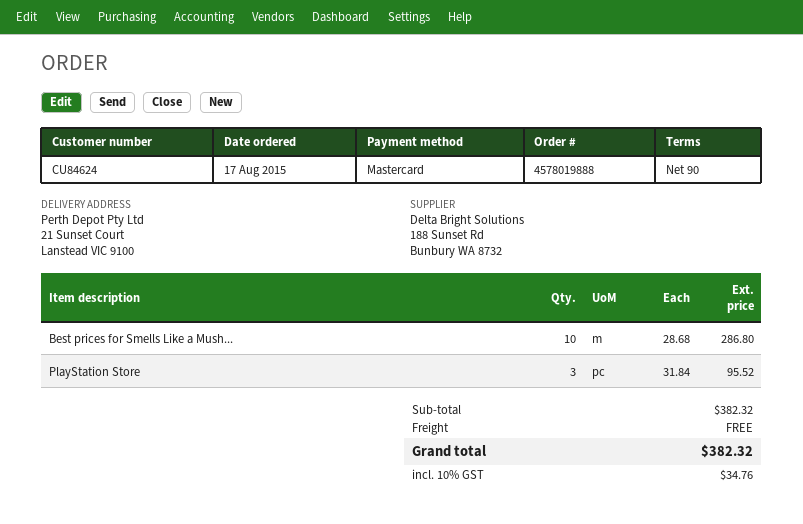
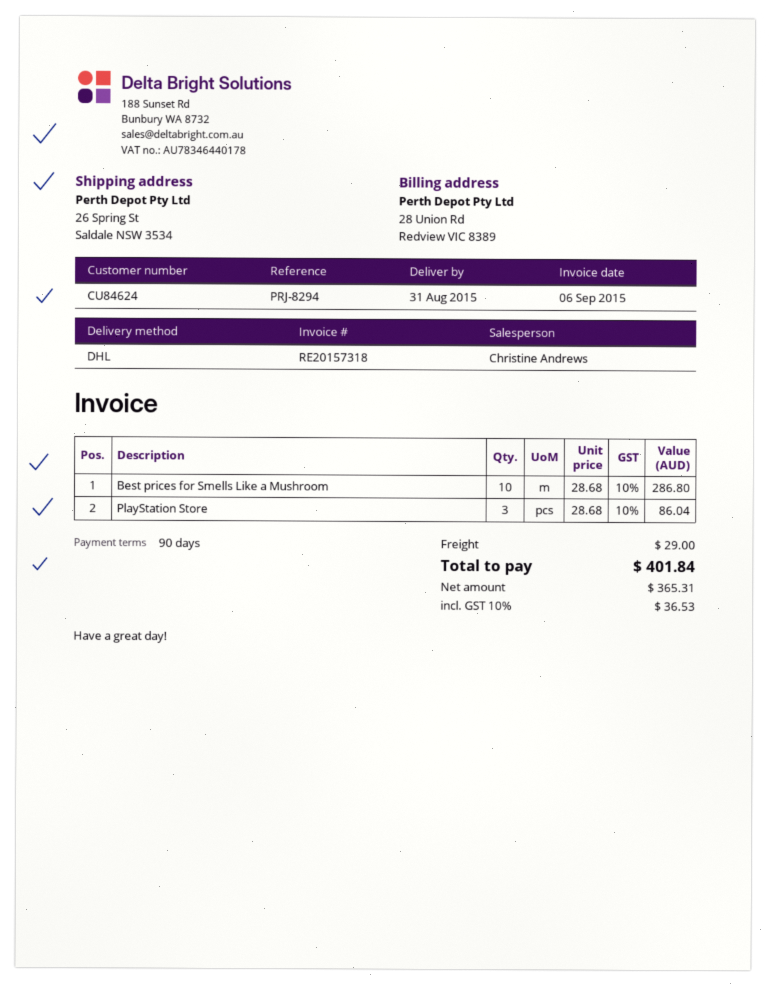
ship to: 21 Sunset Court, Lanstead VIC 9100 -> 26 Spring St, Saldale NSW 3534
PlayStation Store: 3 x 31.84 = 95.52 -> 3 x 28.68 = 86.04
shipping: 0.00 -> 29.00
tax: 10% = 34.76 -> 10% = 36.53
total: 382.32 -> 401.84

